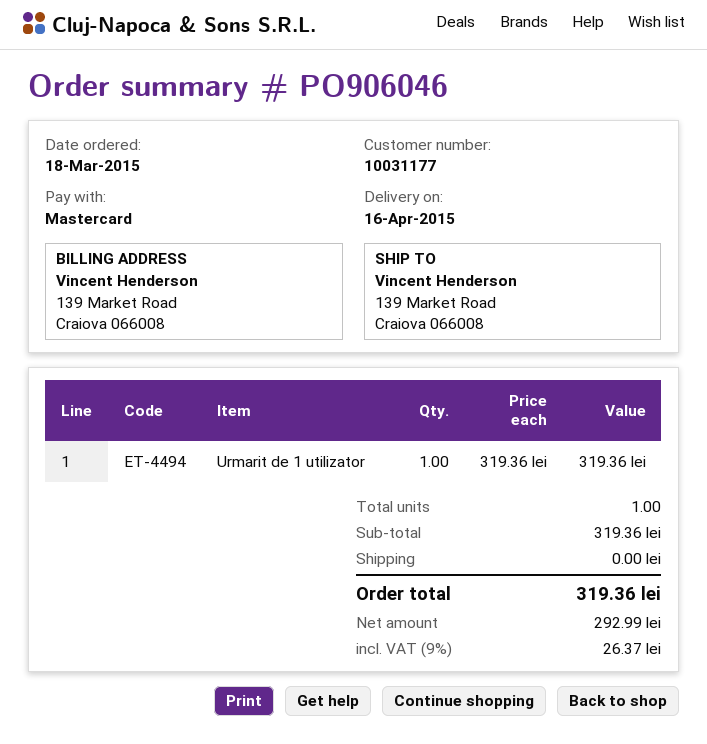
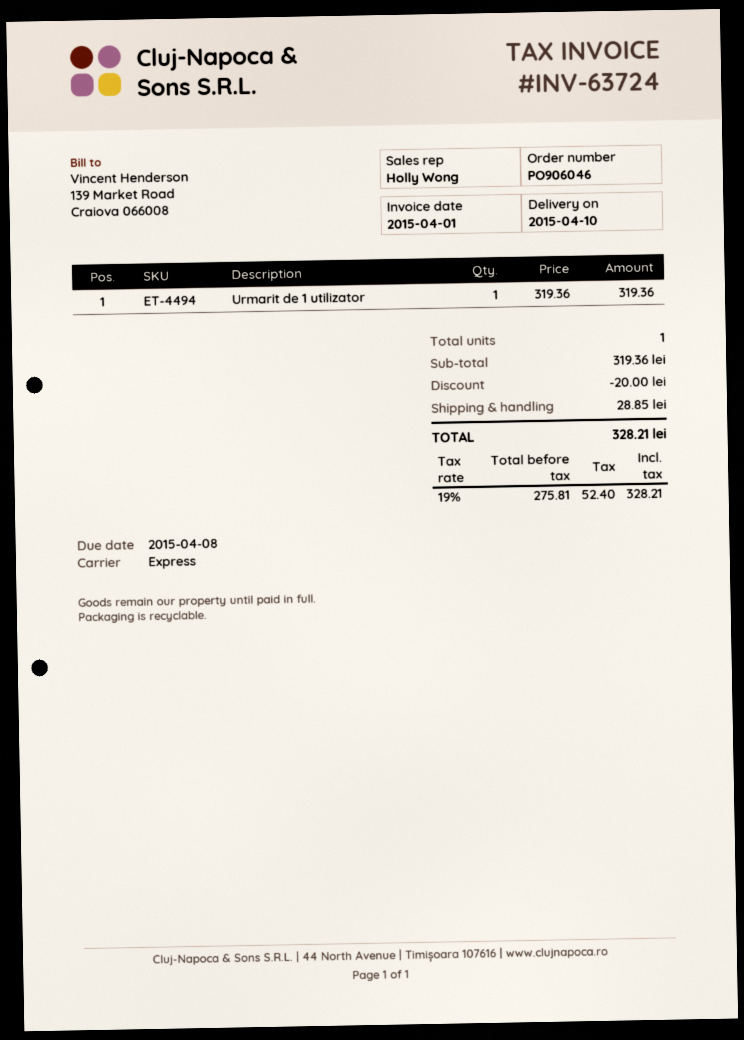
delivery date: 2015-04-16 -> 2015-04-10
discount: none -> 20.00
shipping: 0.00 -> 28.85
net: 292.99 -> 275.81
tax: 9% = 26.37 -> 19% = 52.40
total: 319.36 -> 328.21

